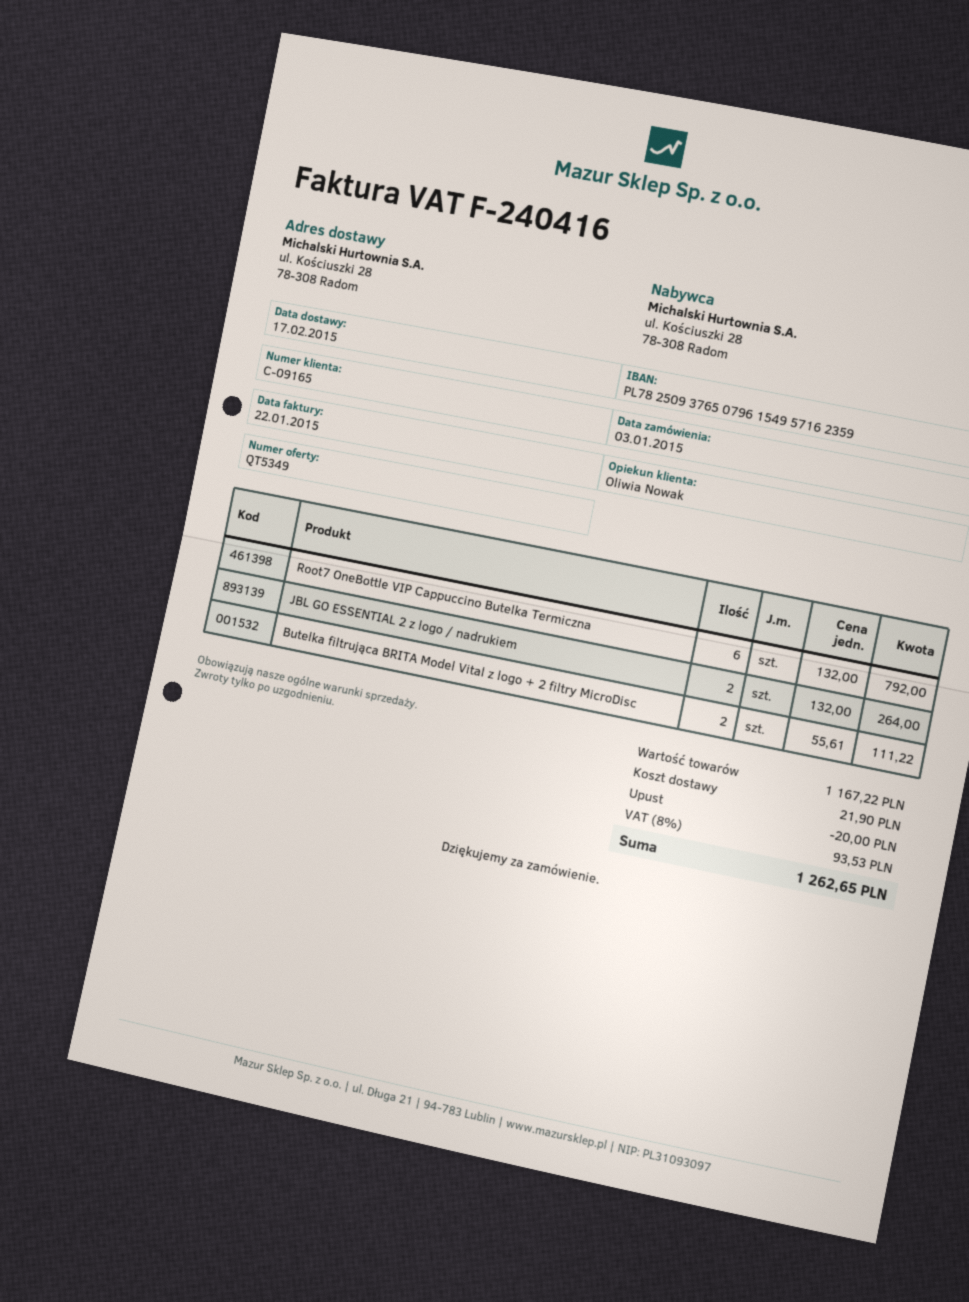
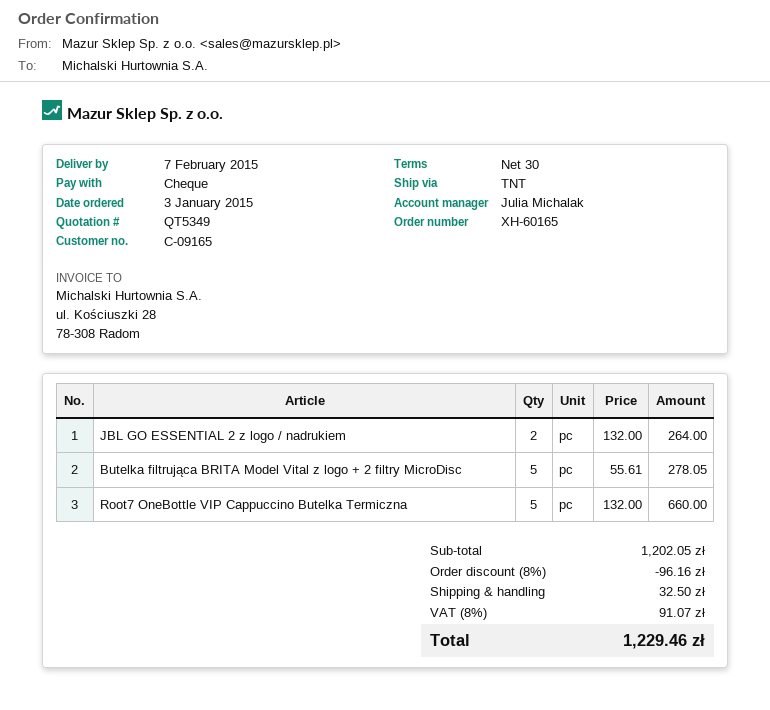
delivery date: 2015-02-17 -> 2015-02-07
sales rep: Oliwia Nowak -> Julia Michalak
Root7 OneBottle VIP Cappuccino Butelka Termiczna: 6 x 132.00 = 792.00 -> 5 x 132.00 = 660.00
Butelka filtrująca BRITA Model Vital z logo + 2 filtry MicroDisc: 2 x 55.61 = 111.22 -> 5 x 55.61 = 278.05
subtotal: 1167.22 -> 1202.05
discount: 20.00 -> 96.16
shipping: 21.90 -> 32.50
tax: 8% = 93.53 -> 8% = 91.07
total: 1262.65 -> 1229.46

